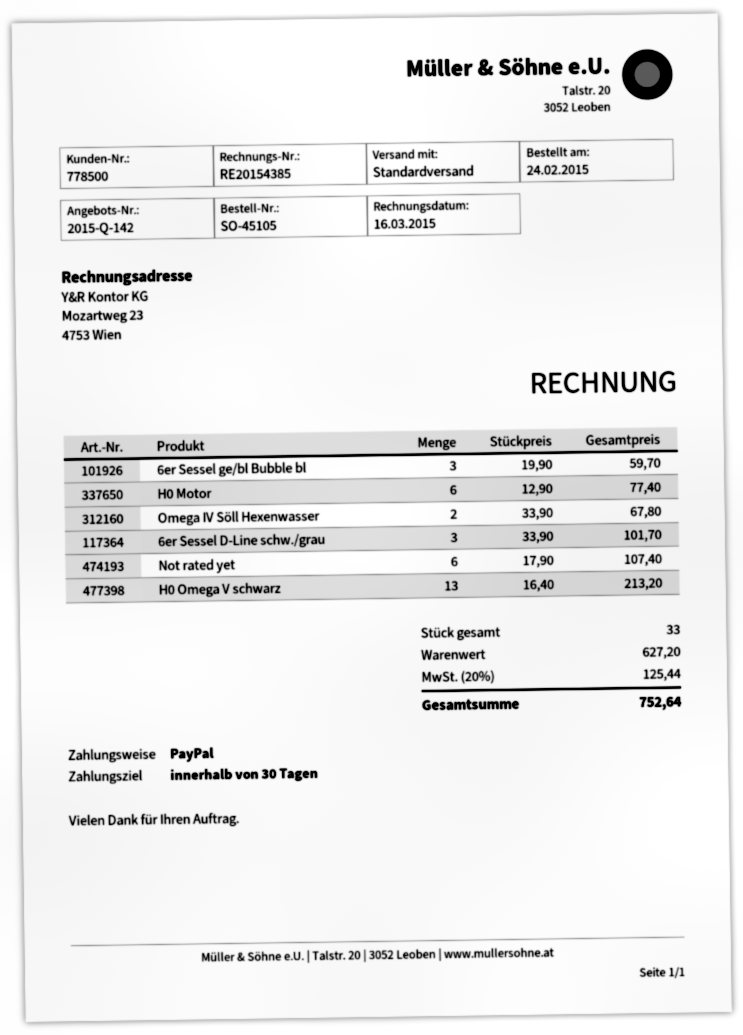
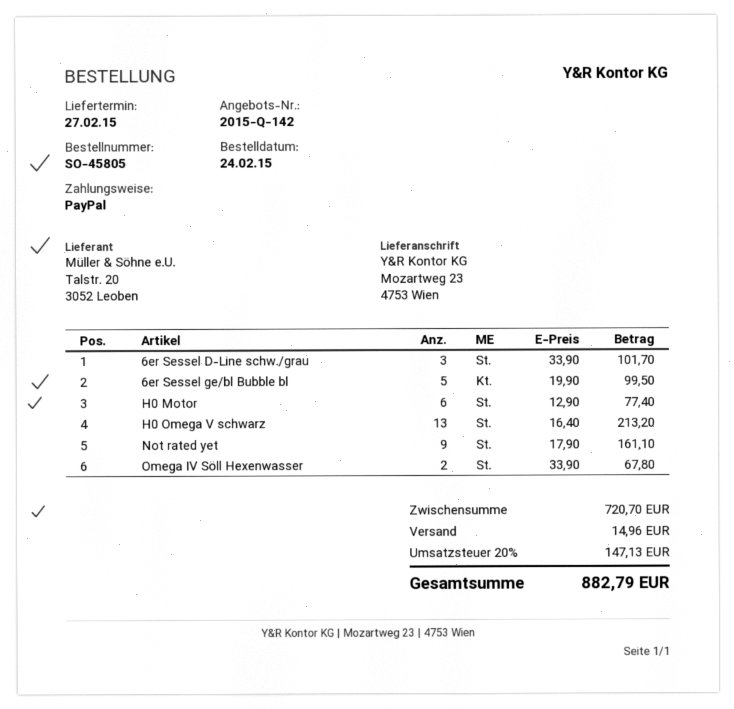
order number: SO-45105 -> SO-45805
6er Sessel ge/bl Bubble bl: 3 x 19.90 = 59.70 -> 5 x 19.90 = 99.50
Not rated yet: 6 x 17.90 = 107.40 -> 9 x 17.90 = 161.10
subtotal: 627.20 -> 720.70
shipping: none -> 14.96
tax: 20% = 125.44 -> 20% = 147.13
total: 752.64 -> 882.79

